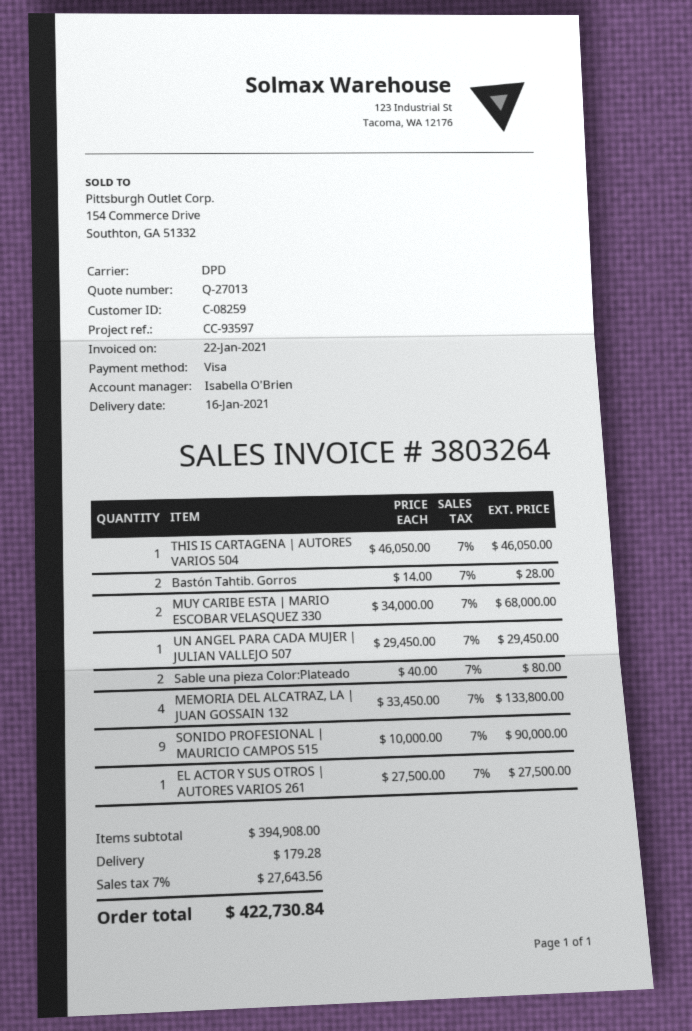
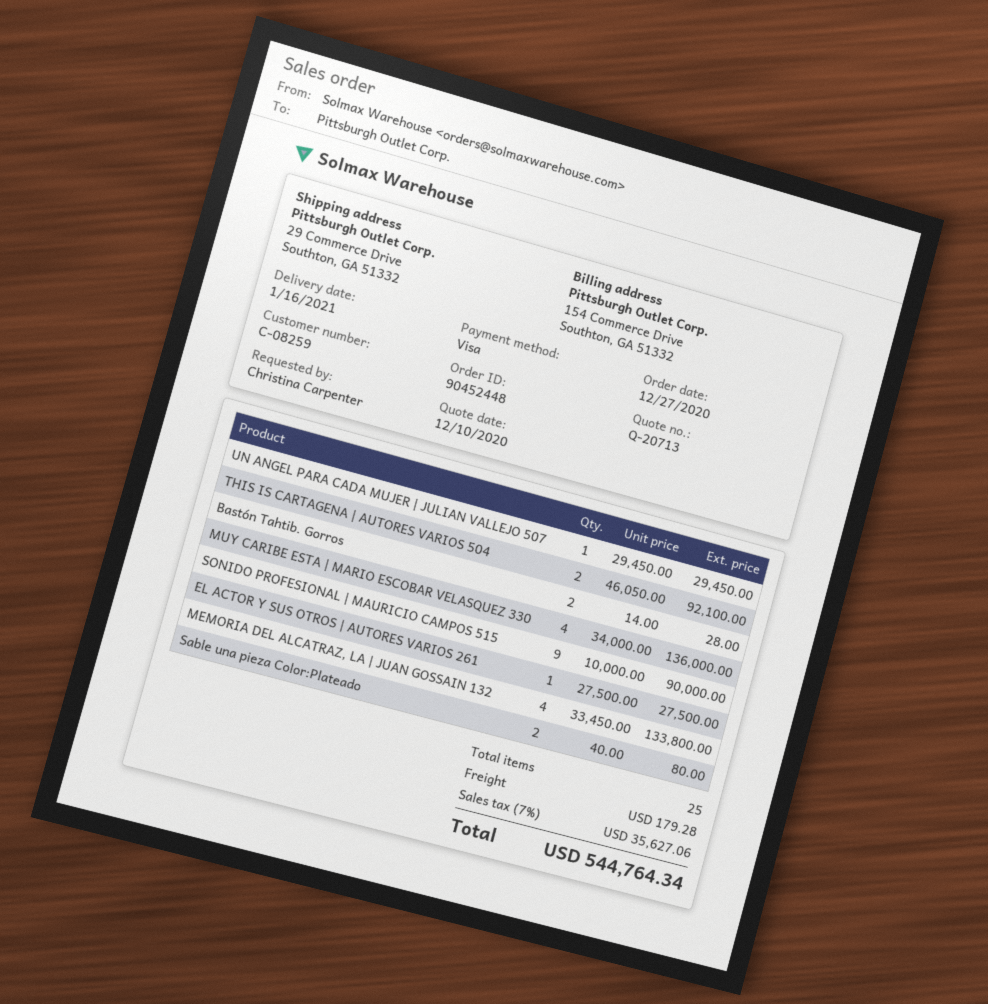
quote number: Q-27013 -> Q-20713
THIS IS CARTAGENA | AUTORES VARIOS 504: 1 x 46050.00 = 46050.00 -> 2 x 46050.00 = 92100.00
MUY CARIBE ESTA | MARIO ESCOBAR VELASQUEZ 330: 2 x 34000.00 = 68000.00 -> 4 x 34000.00 = 136000.00
tax: 7% = 27643.56 -> 7% = 35627.06
total: 422730.84 -> 544764.34

